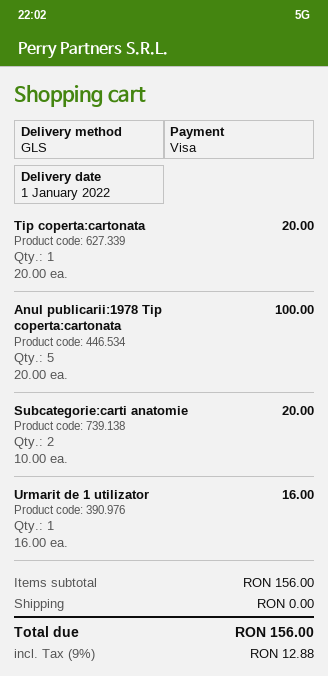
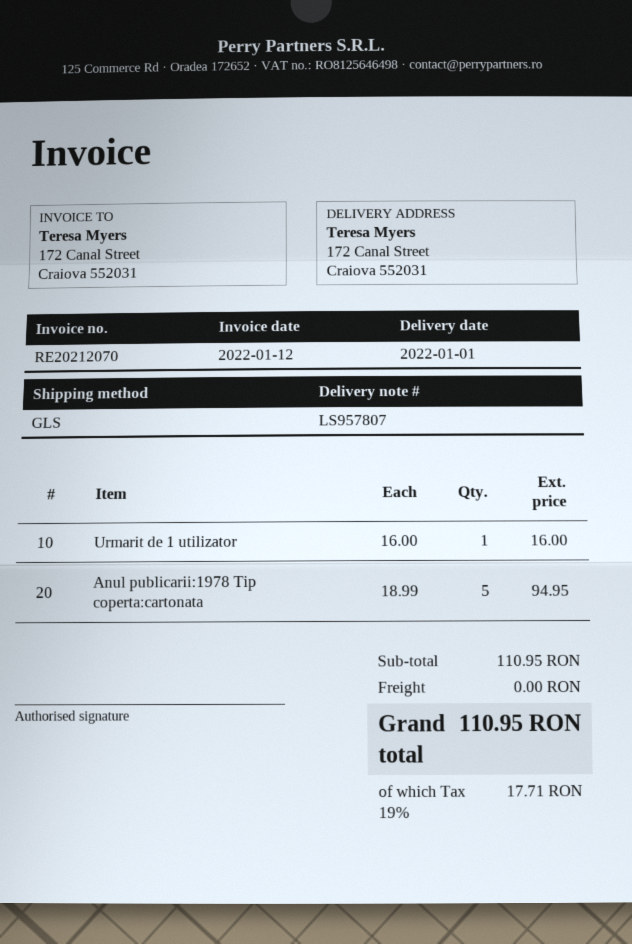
Tip coperta:cartonata: 1 x 20.00 = 20.00 -> none
Anul publicarii:1978 Tip coperta:cartonata: 5 x 20.00 = 100.00 -> 5 x 18.99 = 94.95
Subcategorie:carti anatomie: 2 x 10.00 = 20.00 -> none
subtotal: 156.00 -> 110.95
tax: 9% = 12.88 -> 19% = 17.71
total: 156.00 -> 110.95

